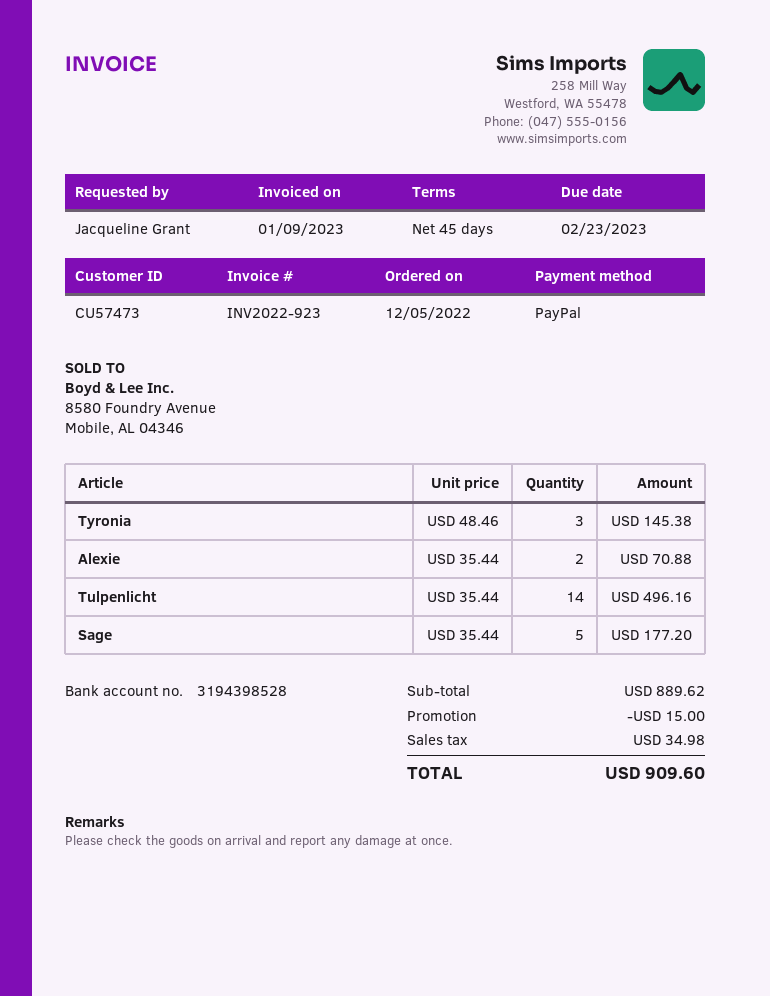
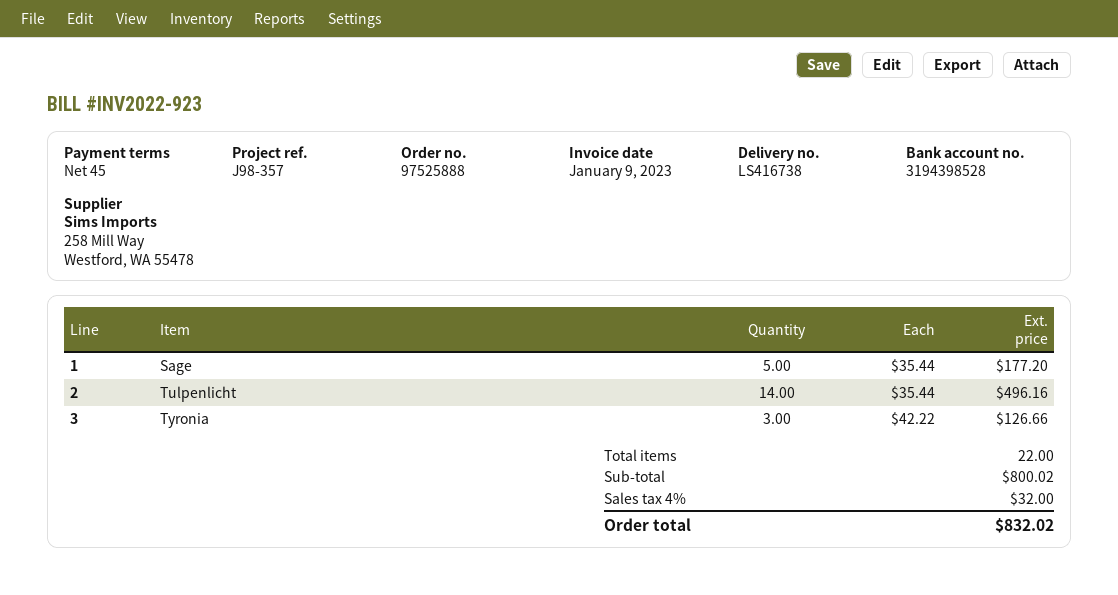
Tyronia: 3 x 48.46 = 145.38 -> 3 x 42.22 = 126.66
Alexie: 2 x 35.44 = 70.88 -> none
subtotal: 889.62 -> 800.02
discount: 15.00 -> none
tax: 34.98 -> 32.00
total: 909.60 -> 832.02

